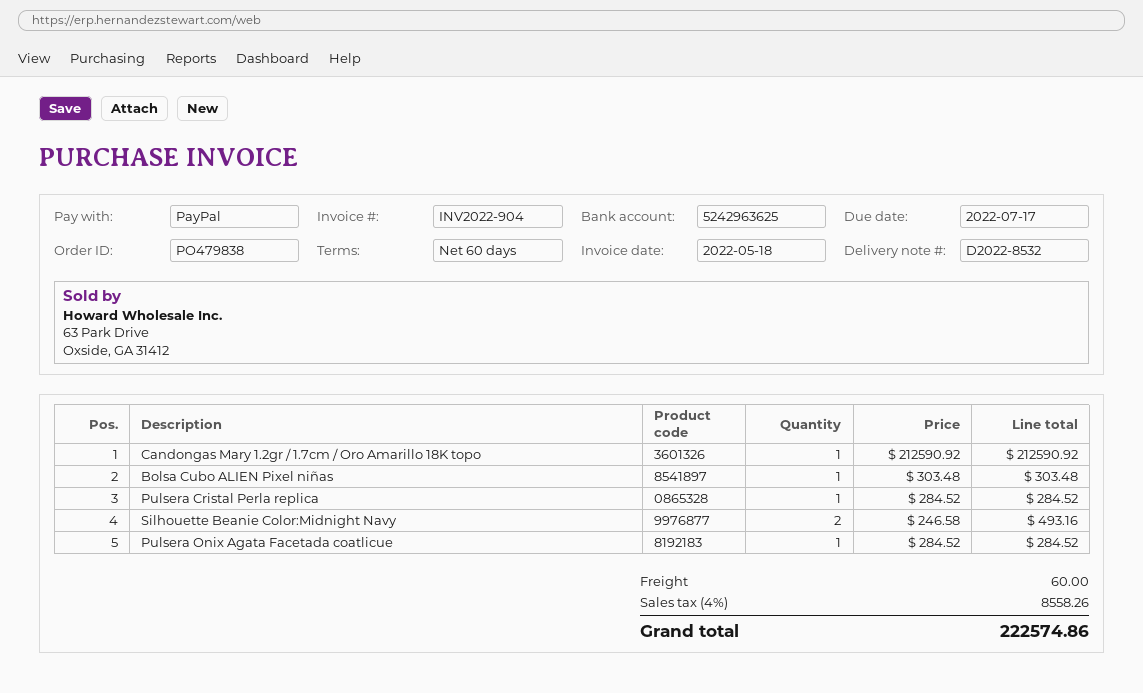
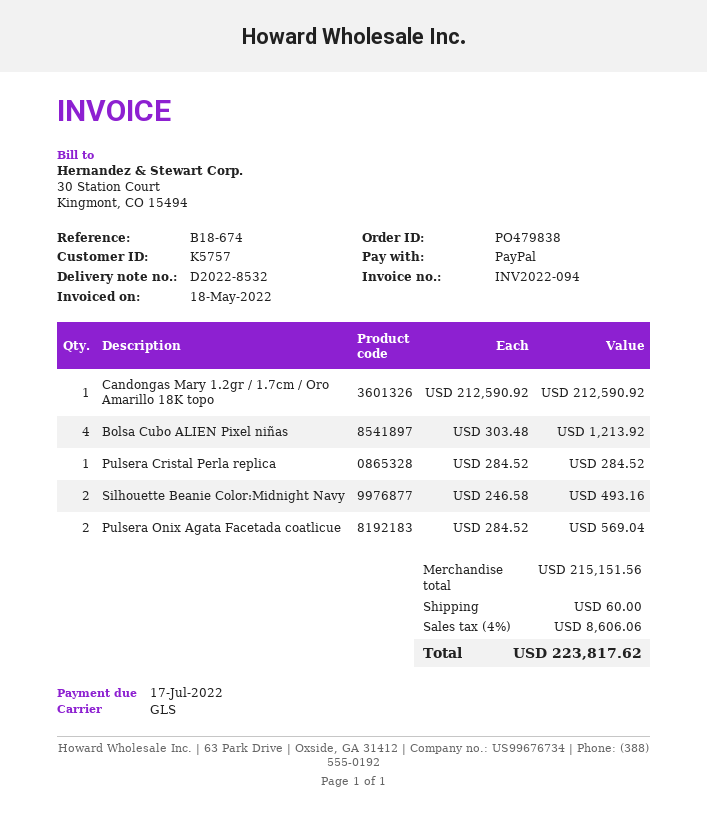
invoice number: INV2022-904 -> INV2022-094
Bolsa Cubo ALIEN Pixel niñas: 1 x 303.48 = 303.48 -> 4 x 303.48 = 1213.92
Pulsera Onix Agata Facetada coatlicue: 1 x 284.52 = 284.52 -> 2 x 284.52 = 569.04
tax: 4% = 8558.26 -> 4% = 8606.06
total: 222574.86 -> 223817.62

